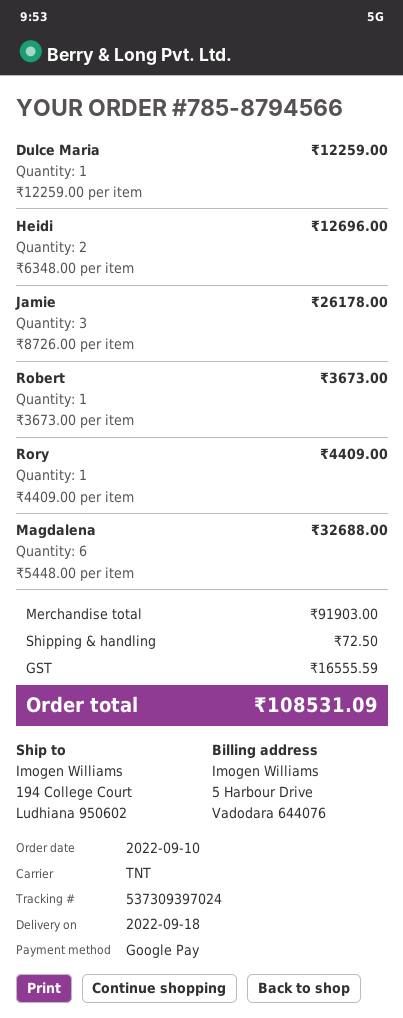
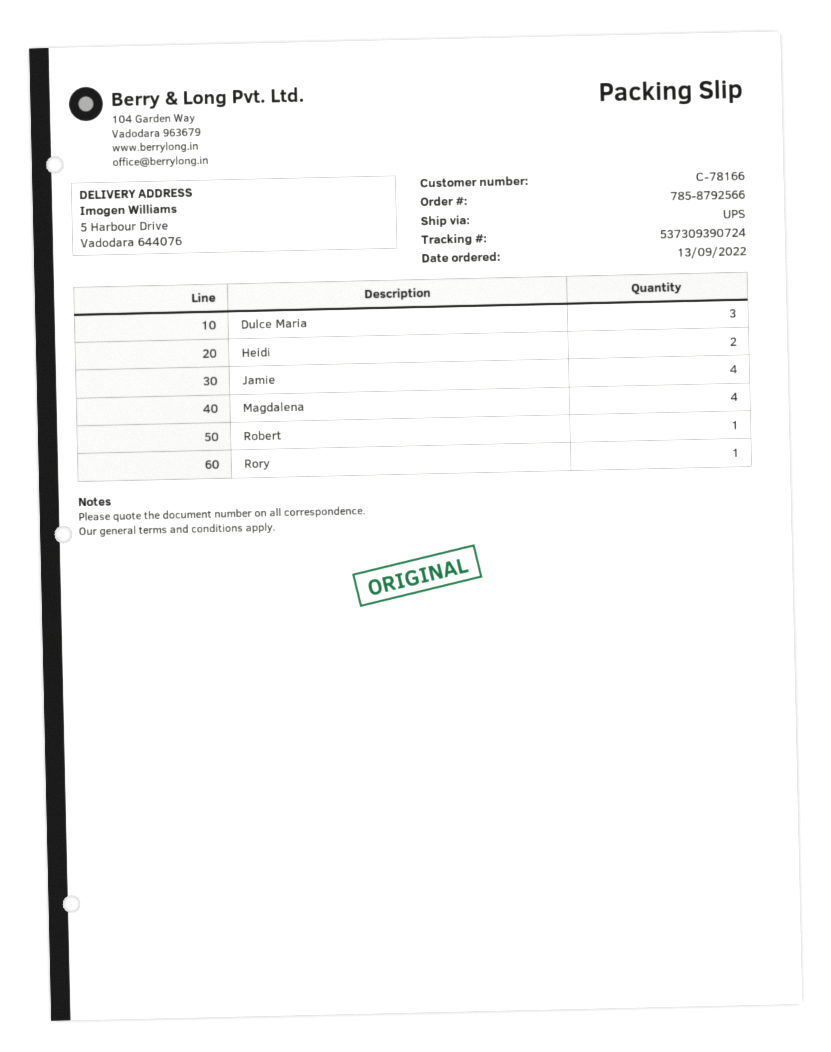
order number: 785-8794566 -> 785-8792566
order date: 2022-09-10 -> 2022-09-13
shipping method: TNT -> UPS
tracking number: 537309397024 -> 537309390724
ship to: 194 College Court, Ludhiana 950602 -> 5 Harbour Drive, Vadodara 644076
Dulce Maria: 1 -> 3
Jamie: 3 -> 4
Magdalena: 6 -> 4

